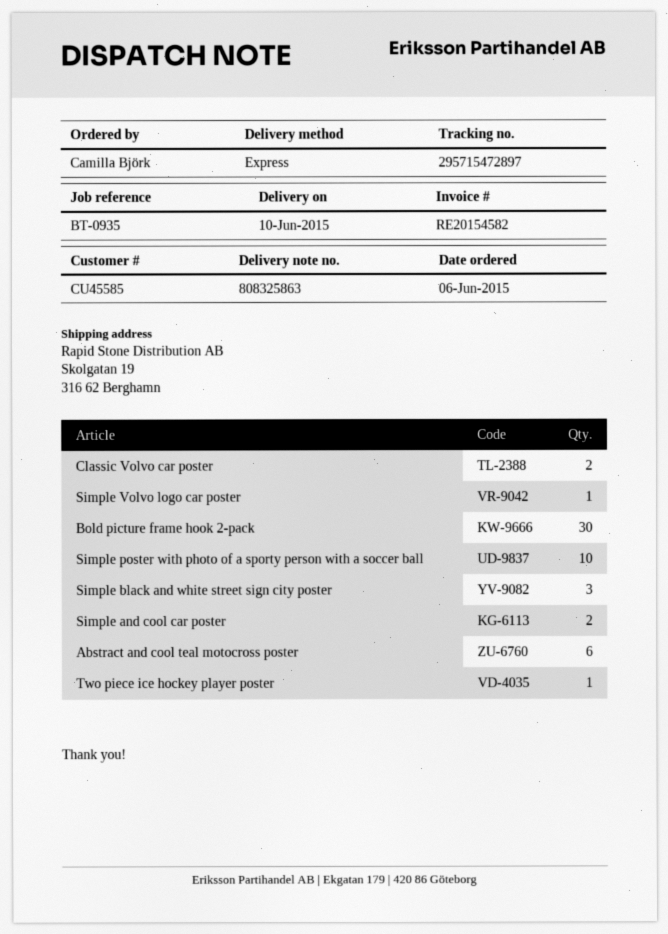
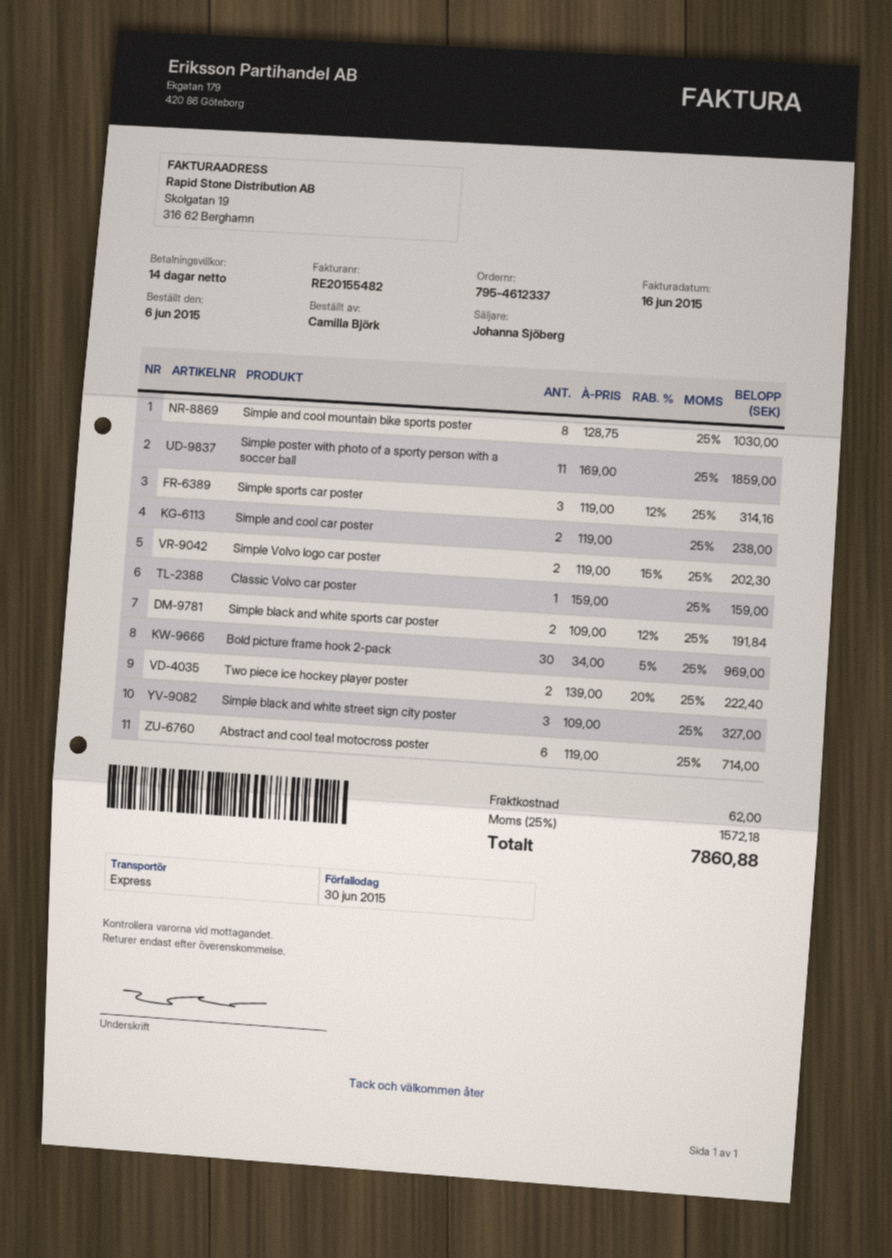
invoice number: RE20154582 -> RE20155482
Classic Volvo car poster: 2 -> 1
Simple Volvo logo car poster: 1 -> 2
Simple poster with photo of a sporty person with a soccer ball: 10 -> 11
Two piece ice hockey player poster: 1 -> 2
Simple and cool mountain bike sports poster: none -> 8
Simple sports car poster: none -> 3
Simple black and white sports car poster: none -> 2

